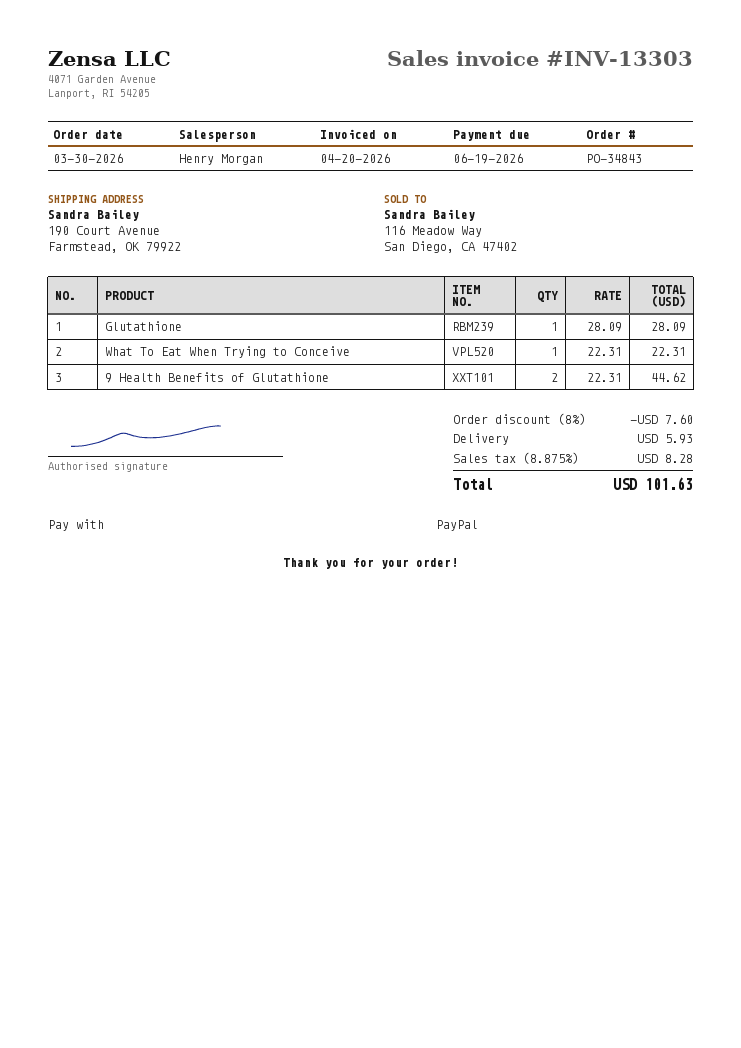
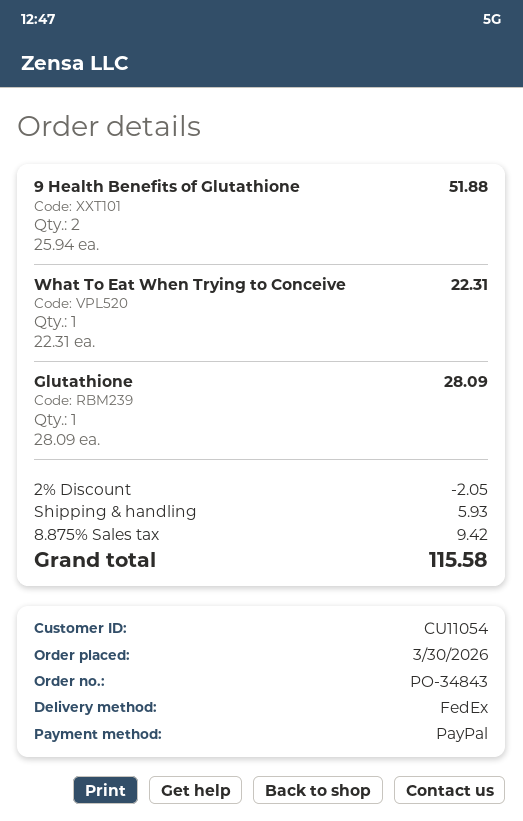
9 Health Benefits of Glutathione: 2 x 22.31 = 44.62 -> 2 x 25.94 = 51.88
discount: 8% = 7.60 -> 2% = 2.05
tax: 8.875% = 8.28 -> 8.875% = 9.42
total: 101.63 -> 115.58

